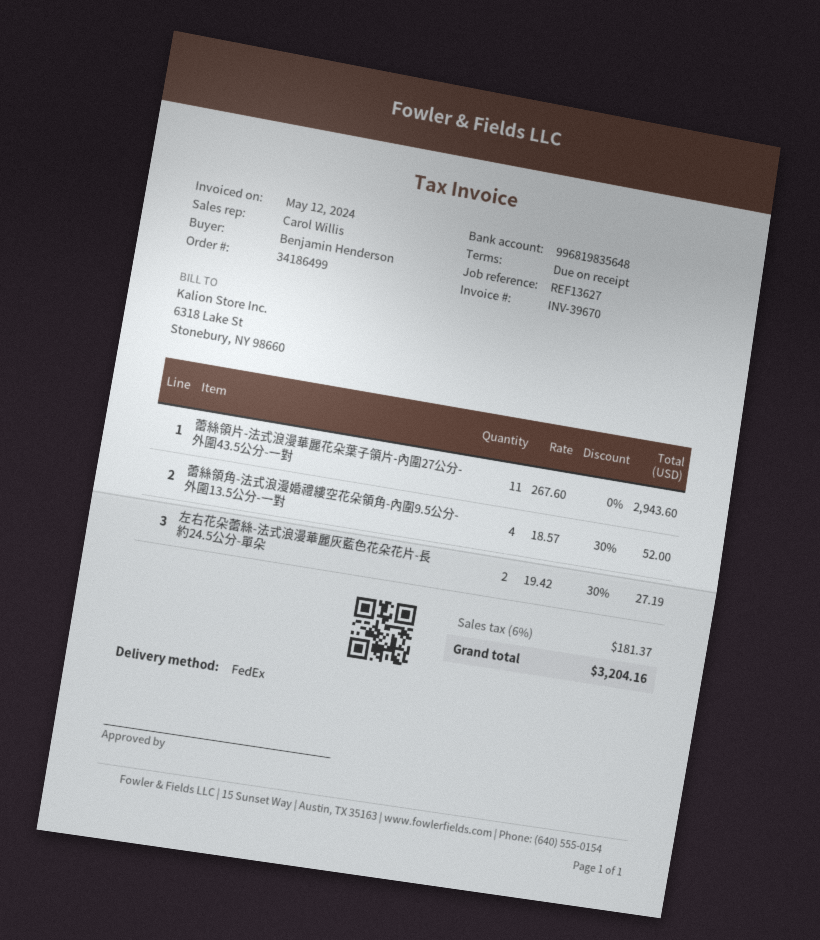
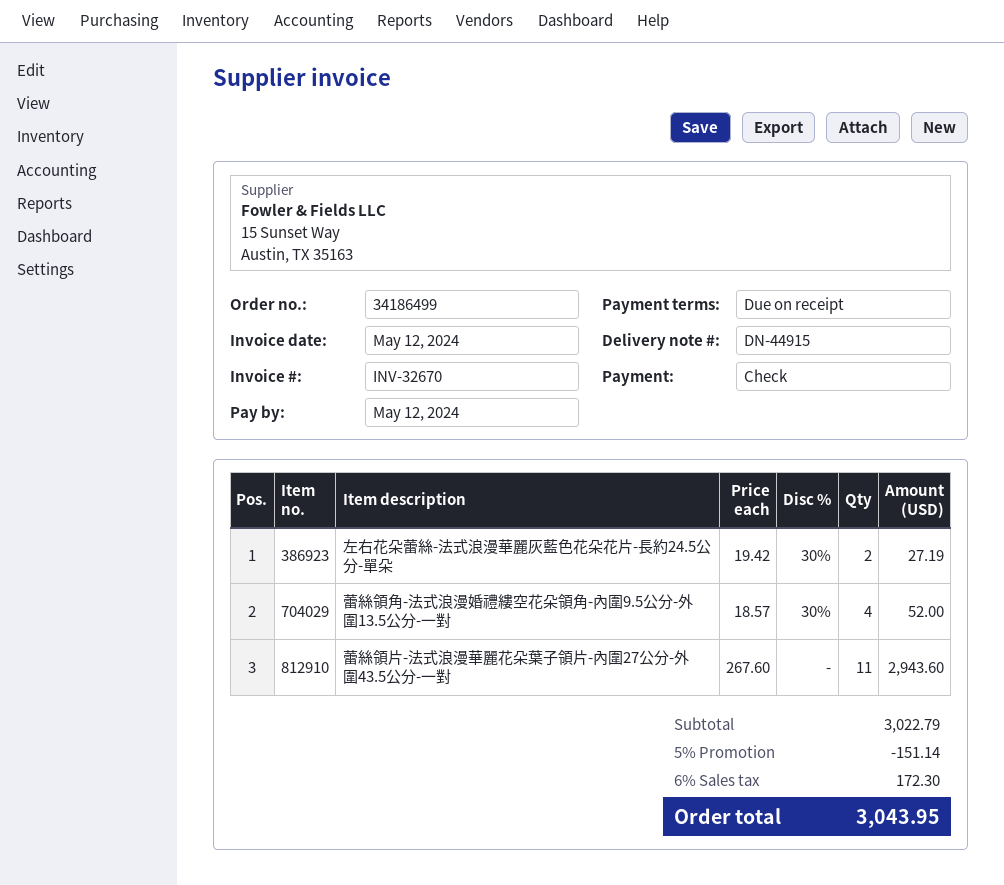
invoice number: INV-39670 -> INV-32670
discount: none -> 5% = 151.14
tax: 6% = 181.37 -> 6% = 172.30
total: 3204.16 -> 3043.95

